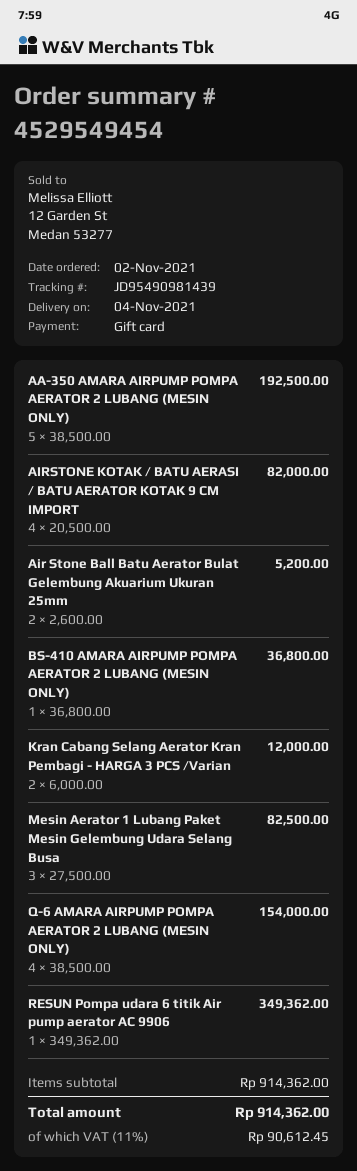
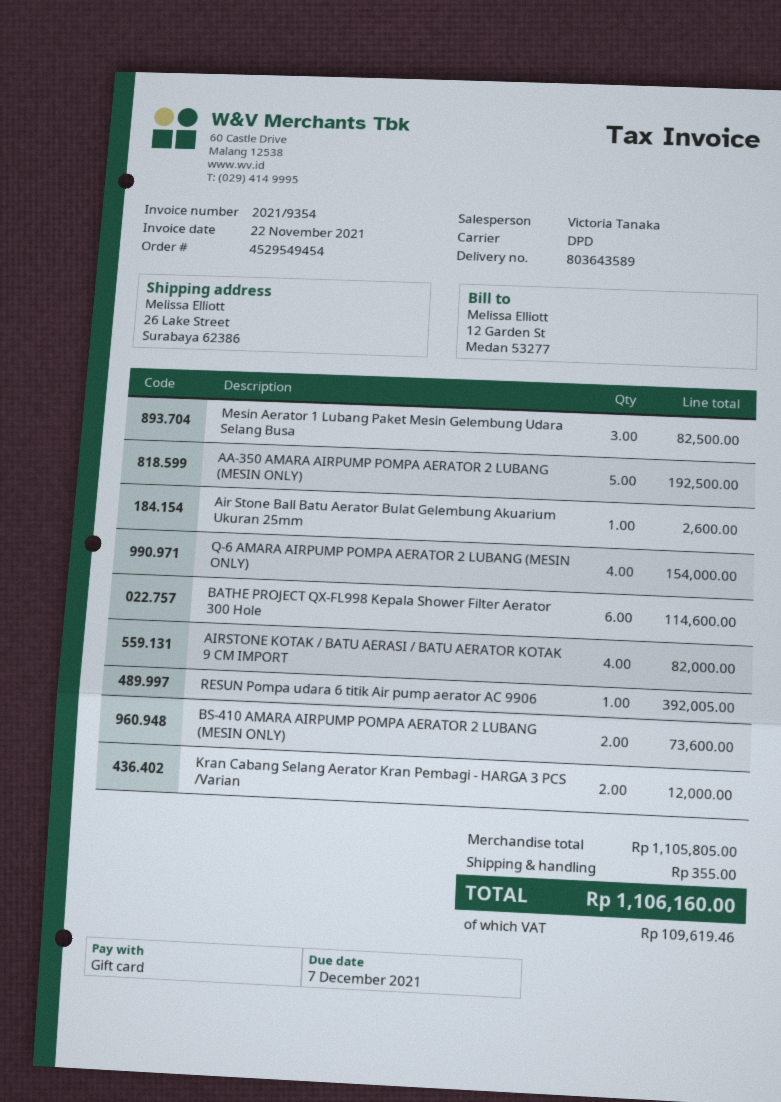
Air Stone Ball Batu Aerator Bulat Gelembung Akuarium Ukuran 25mm: 2 for 5200.00 -> 1 for 2600.00
BS-410 AMARA AIRPUMP POMPA AERATOR 2 LUBANG (MESIN ONLY): 1 for 36800.00 -> 2 for 73600.00
RESUN Pompa udara 6 titik Air pump aerator AC 9906: 1 for 349362.00 -> 1 for 392005.00
BATHE PROJECT QX-FL998 Kepala Shower Filter Aerator 300 Hole: none -> 6 for 114600.00
subtotal: 914362.00 -> 1105805.00
shipping: none -> 355.00
tax: 90612.45 -> 109619.46
total: 914362.00 -> 1106160.00

